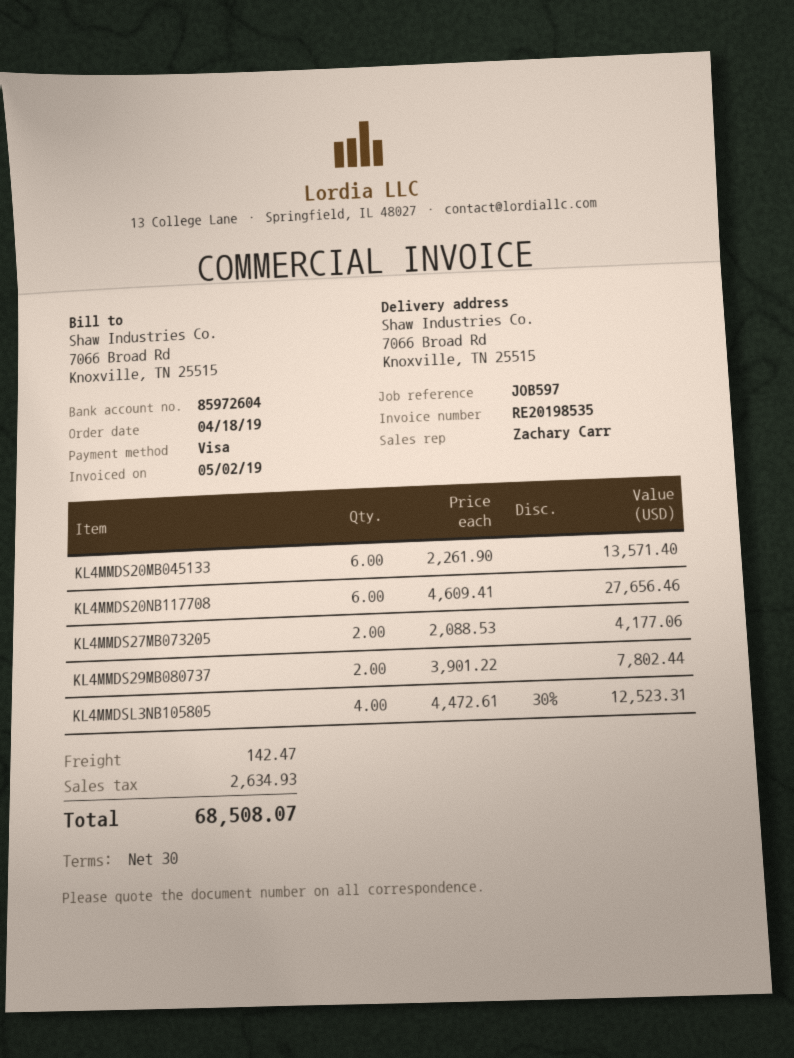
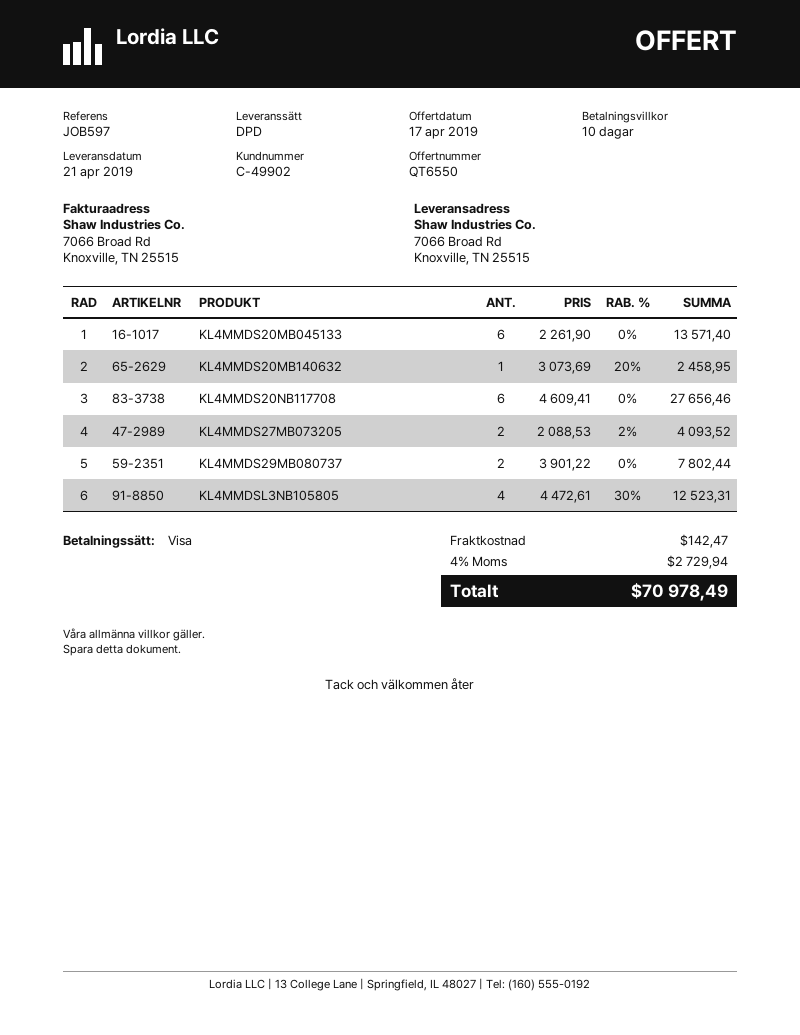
payment terms: 30 days -> 10 days
KL4MMDS27MB073205: 2 x 2088.53 = 4177.06 -> 2 x 2088.53 - 2% = 4093.52
KL4MMDS20MB140632: none -> 1 x 3073.69 - 20% = 2458.95
tax: 2634.93 -> 2729.94
total: 68508.07 -> 70978.49

